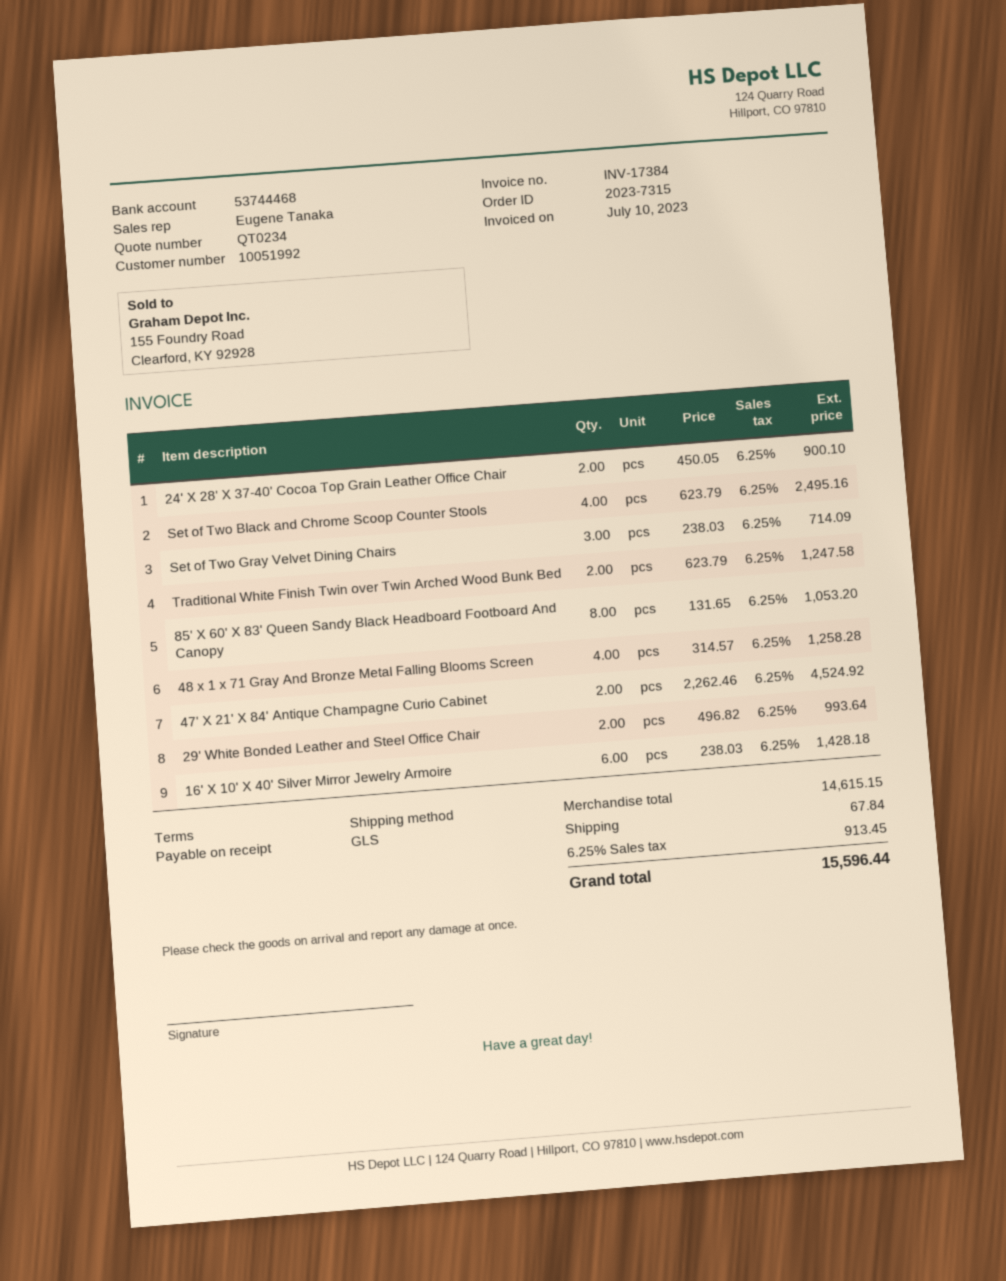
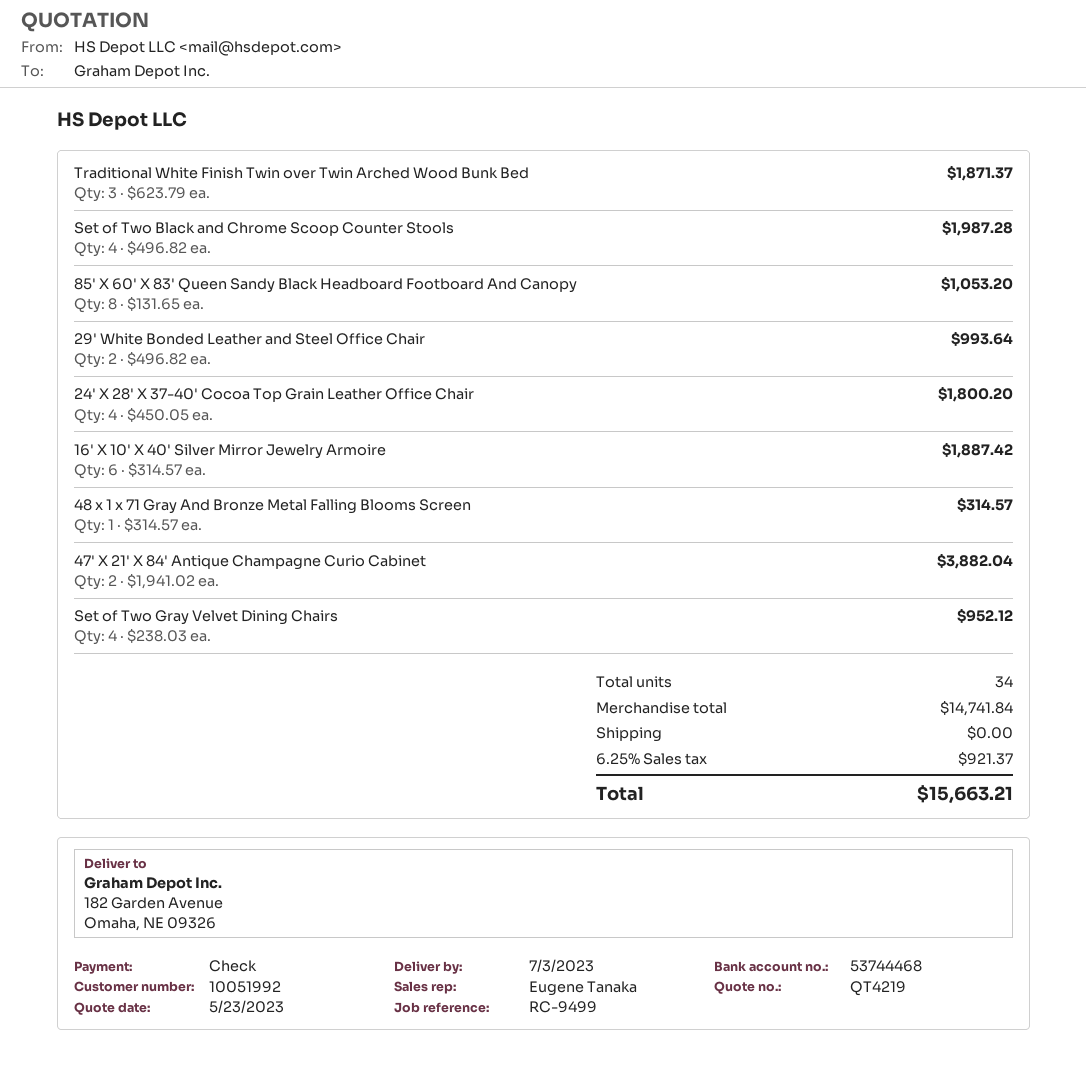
quote number: QT0234 -> QT4219
24' X 28' X 37-40' Cocoa Top Grain Leather Office Chair: 2 x 450.05 = 900.10 -> 4 x 450.05 = 1800.20
Set of Two Black and Chrome Scoop Counter Stools: 4 x 623.79 = 2495.16 -> 4 x 496.82 = 1987.28
Set of Two Gray Velvet Dining Chairs: 3 x 238.03 = 714.09 -> 4 x 238.03 = 952.12
Traditional White Finish Twin over Twin Arched Wood Bunk Bed: 2 x 623.79 = 1247.58 -> 3 x 623.79 = 1871.37
48 x 1 x 71 Gray And Bronze Metal Falling Blooms Screen: 4 x 314.57 = 1258.28 -> 1 x 314.57 = 314.57
47' X 21' X 84' Antique Champagne Curio Cabinet: 2 x 2262.46 = 4524.92 -> 2 x 1941.02 = 3882.04
16' X 10' X 40' Silver Mirror Jewelry Armoire: 6 x 238.03 = 1428.18 -> 6 x 314.57 = 1887.42
subtotal: 14615.15 -> 14741.84
shipping: 67.84 -> 0.00
tax: 6.25% = 913.45 -> 6.25% = 921.37
total: 15596.44 -> 15663.21

